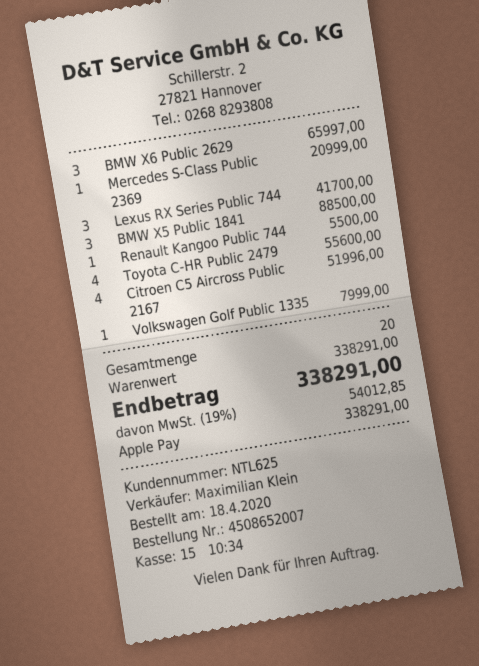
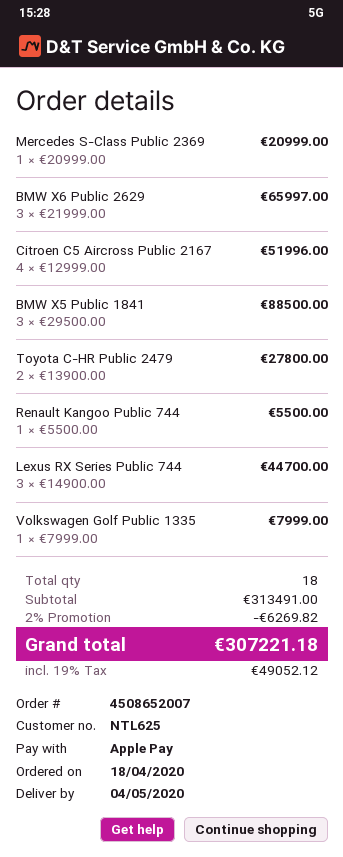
Lexus RX Series Public 744: 3 for 41700.00 -> 3 for 44700.00
Toyota C-HR Public 2479: 4 for 55600.00 -> 2 for 27800.00
total quantity: 20 -> 18
subtotal: 338291.00 -> 313491.00
discount: none -> 2% = 6269.82
tax: 19% = 54012.85 -> 19% = 49052.12
total: 338291.00 -> 307221.18

